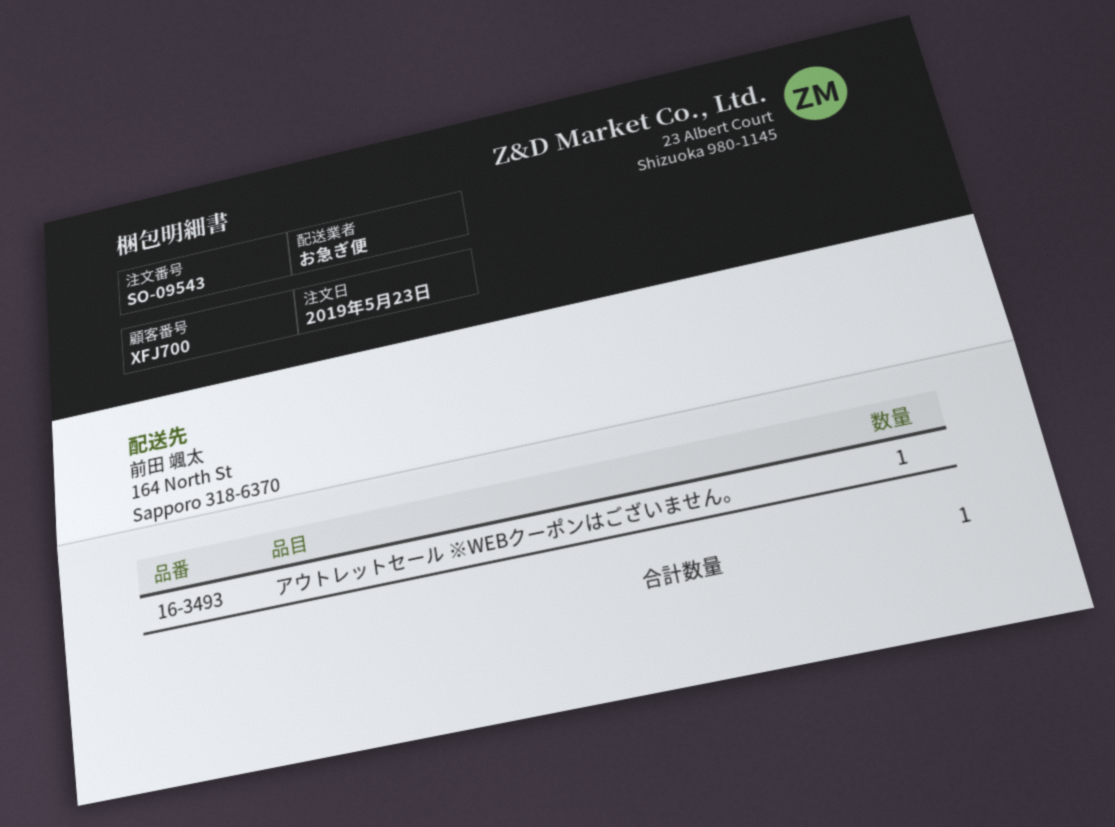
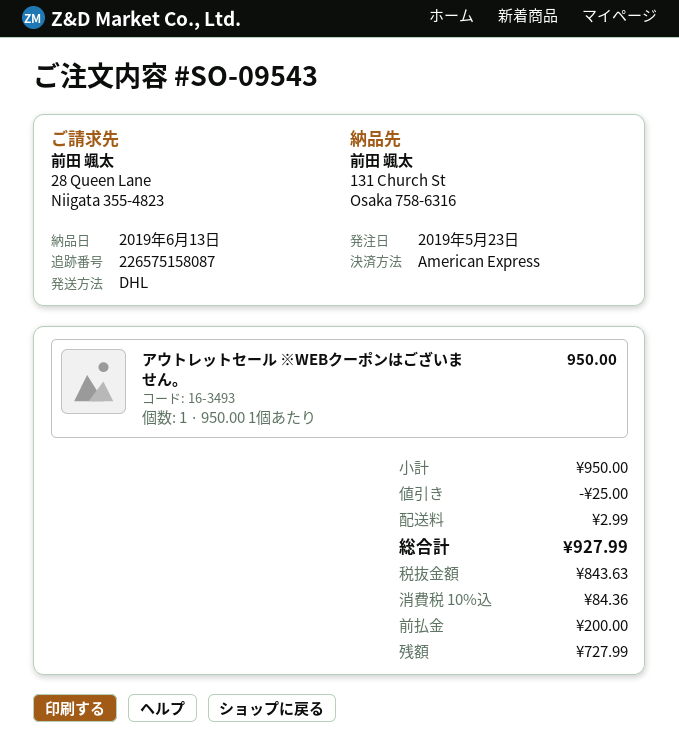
shipping method: express -> DHL
ship to: 164 North St, Sapporo 318-6370 -> 131 Church St, Osaka 758-6316

